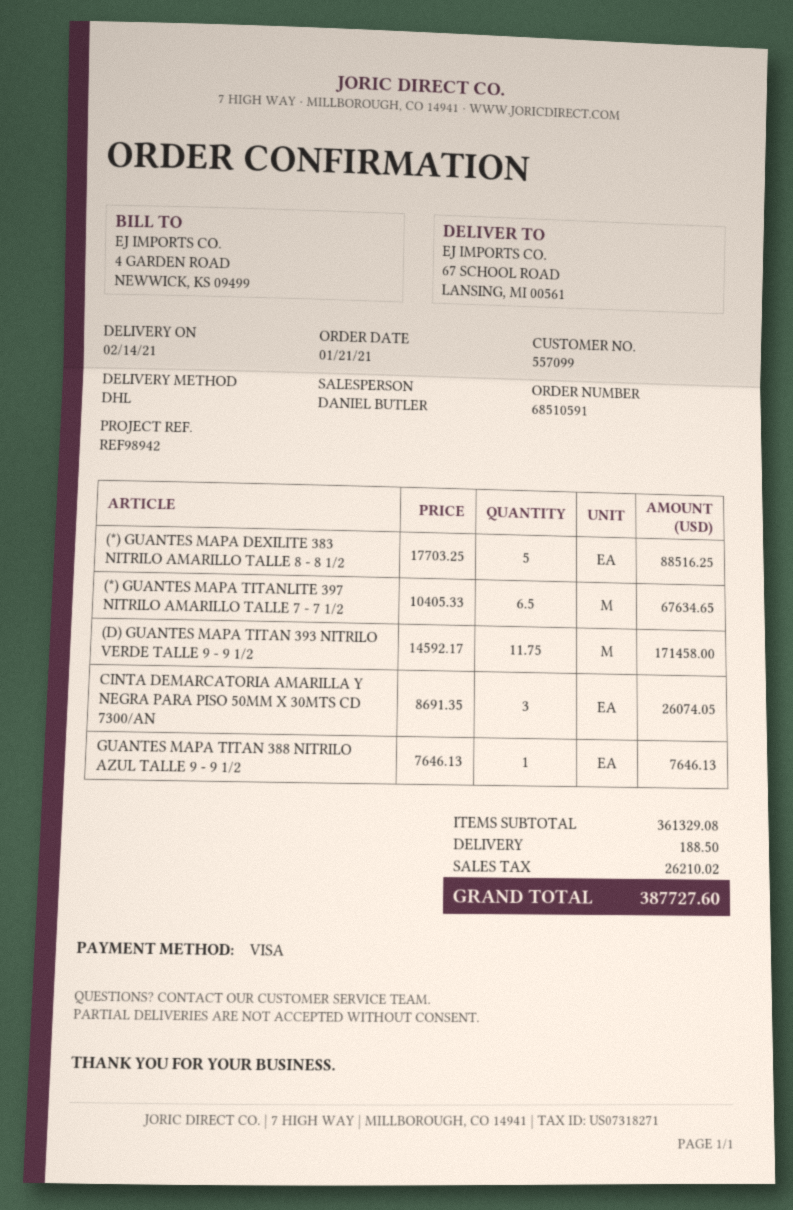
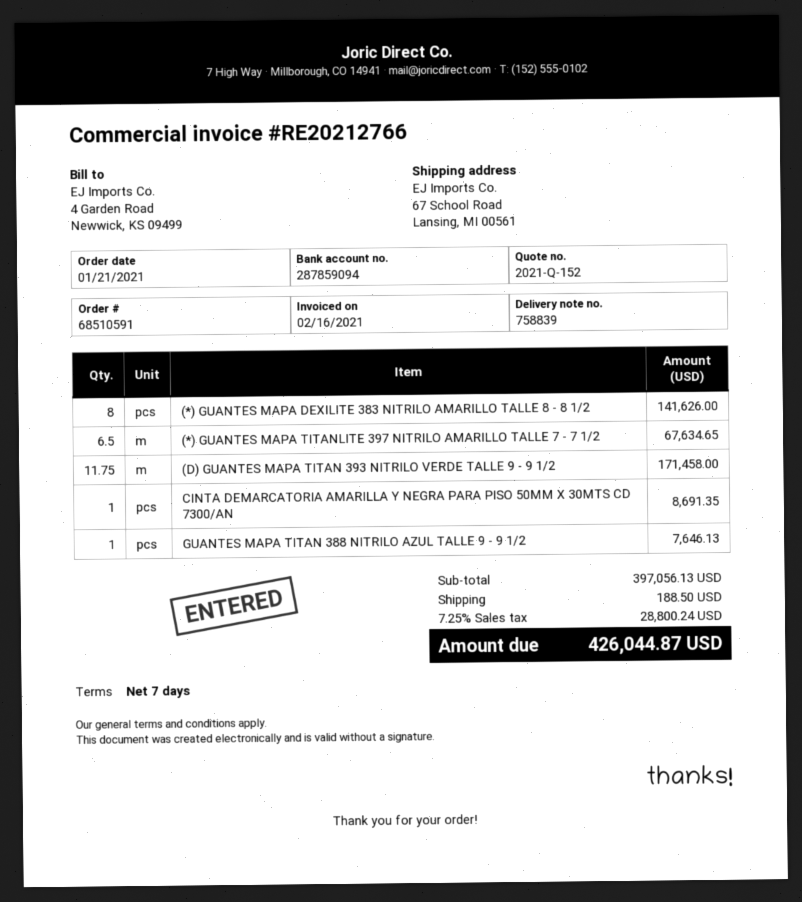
(*) GUANTES MAPA DEXILITE 383 NITRILO AMARILLO TALLE 8 - 8 1/2: 5 for 88516.25 -> 8 for 141626.00
CINTA DEMARCATORIA AMARILLA Y NEGRA PARA PISO 50MM X 30MTS CD 7300/AN: 3 for 26074.05 -> 1 for 8691.35
subtotal: 361329.08 -> 397056.13
tax: 26210.02 -> 28800.24
total: 387727.60 -> 426044.87

